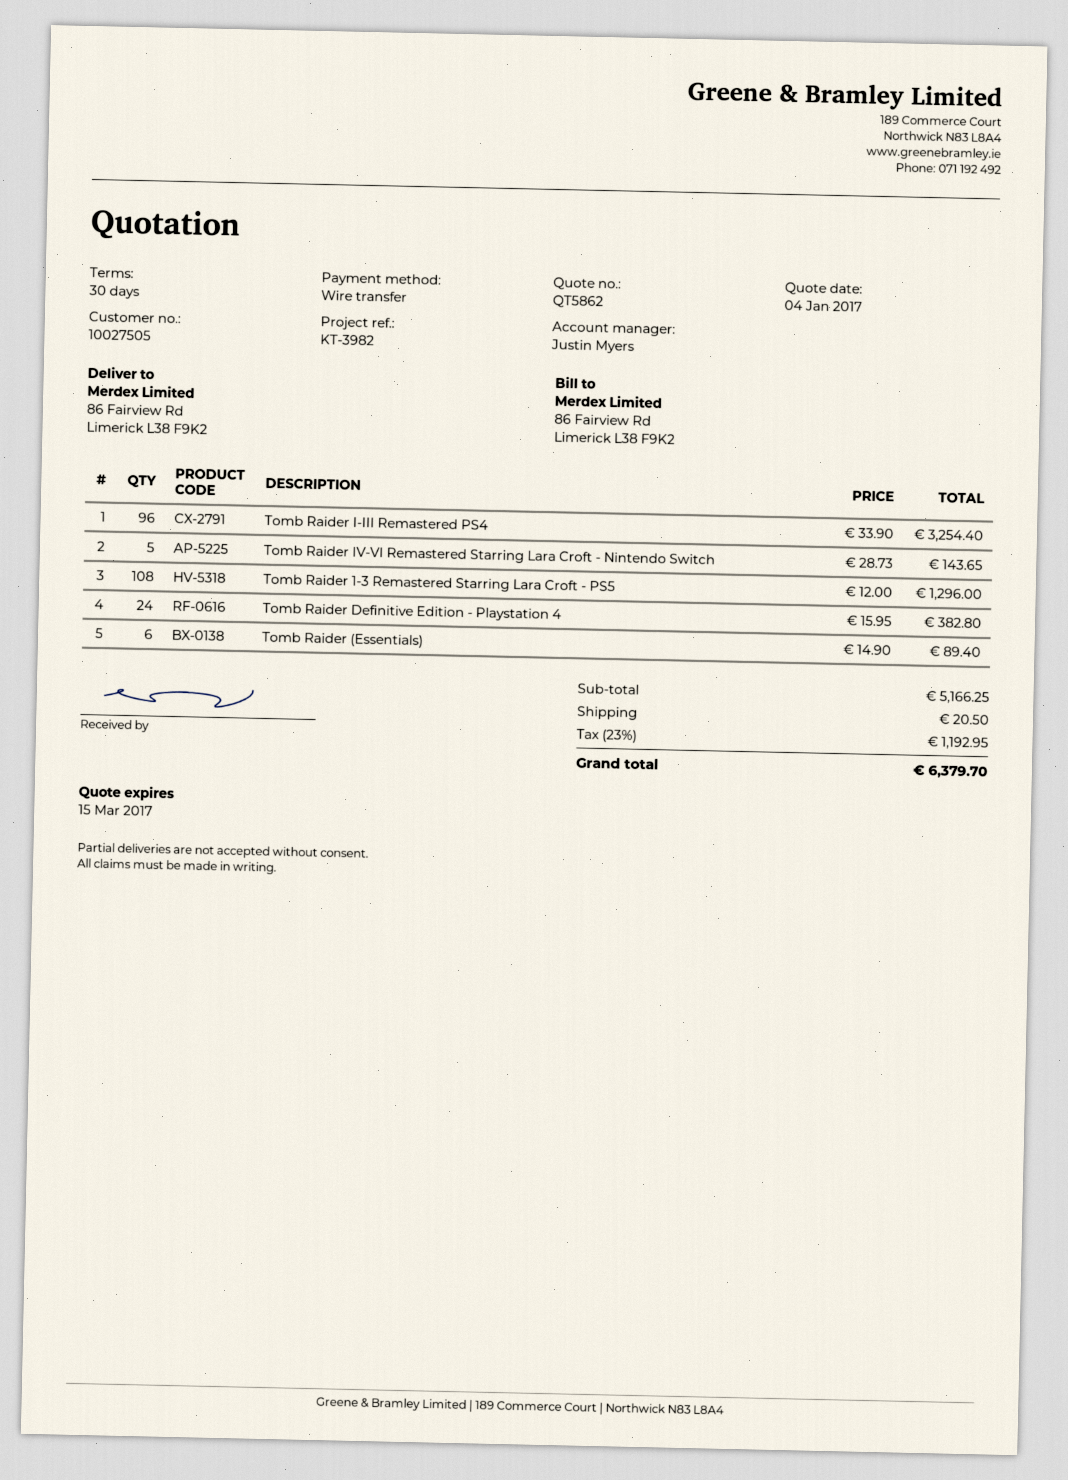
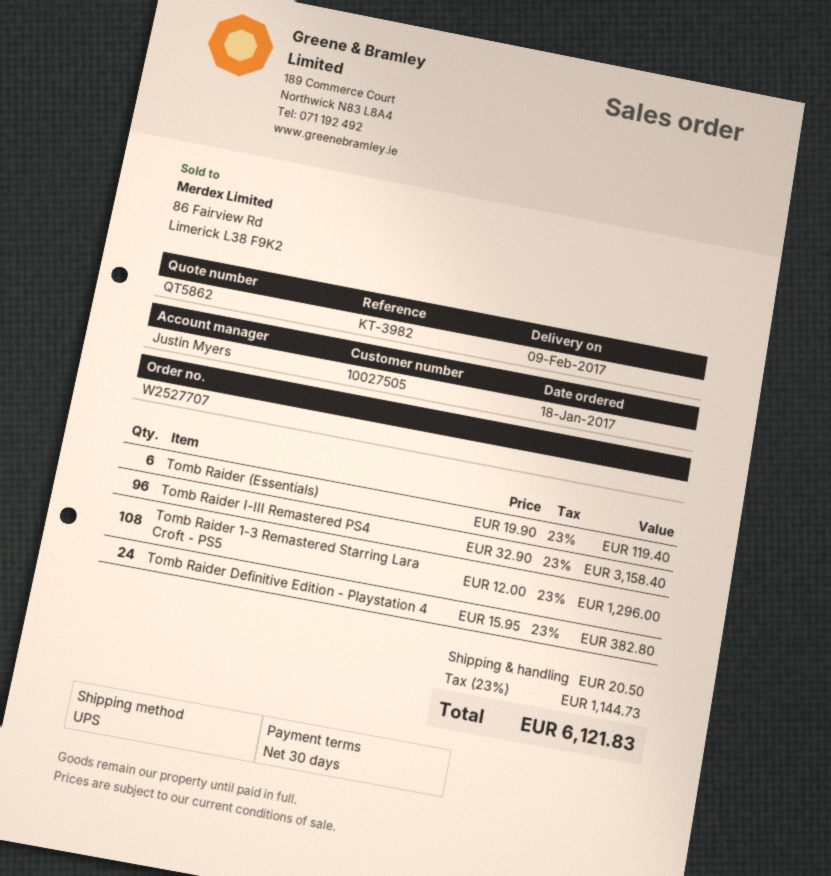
Tomb Raider I-III Remastered PS4: 96 x 33.90 = 3254.40 -> 96 x 32.90 = 3158.40
Tomb Raider IV-VI Remastered Starring Lara Croft - Nintendo Switch: 5 x 28.73 = 143.65 -> none
Tomb Raider (Essentials): 6 x 14.90 = 89.40 -> 6 x 19.90 = 119.40
tax: 23% = 1192.95 -> 23% = 1144.73
total: 6379.70 -> 6121.83

